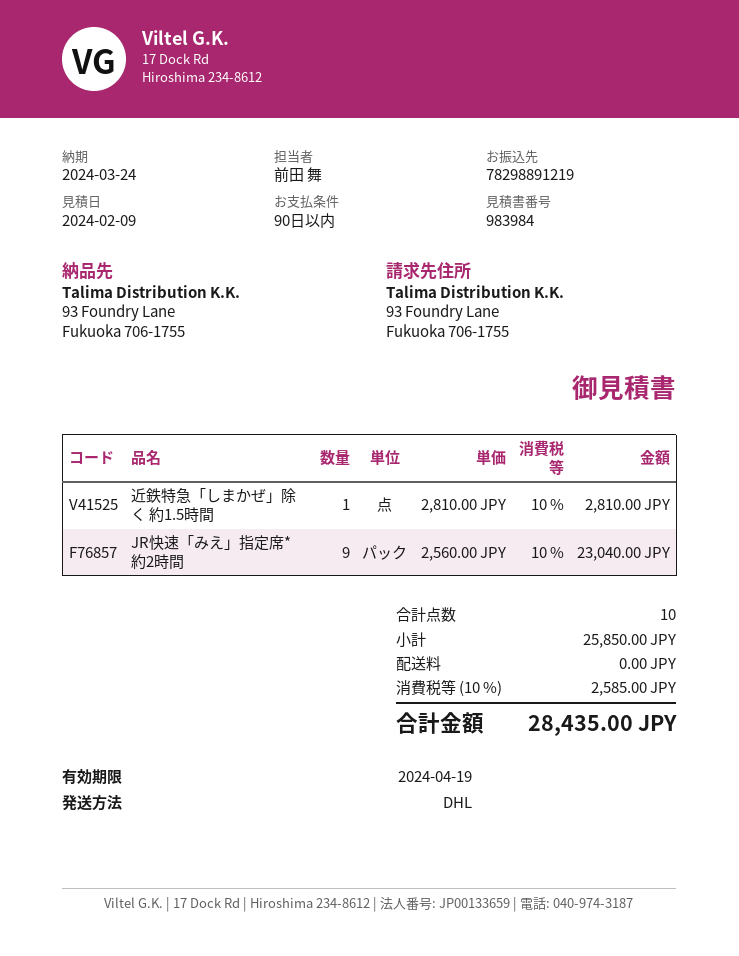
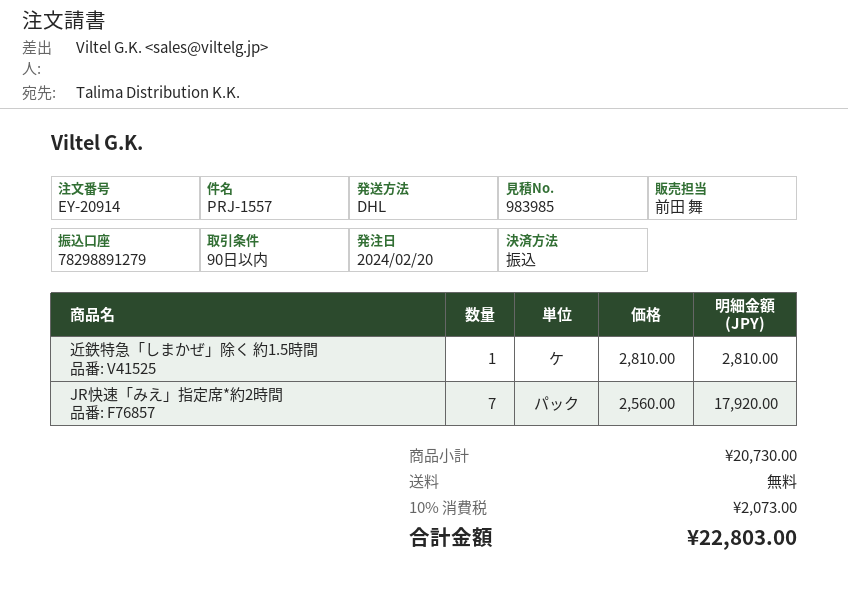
quote number: 983984 -> 983985
bank account: 78298891219 -> 78298891279
JR快速「みえ」指定席*約2時間: 9 x 2560.00 = 23040.00 -> 7 x 2560.00 = 17920.00
subtotal: 25850.00 -> 20730.00
tax: 10% = 2585.00 -> 10% = 2073.00
total: 28435.00 -> 22803.00

